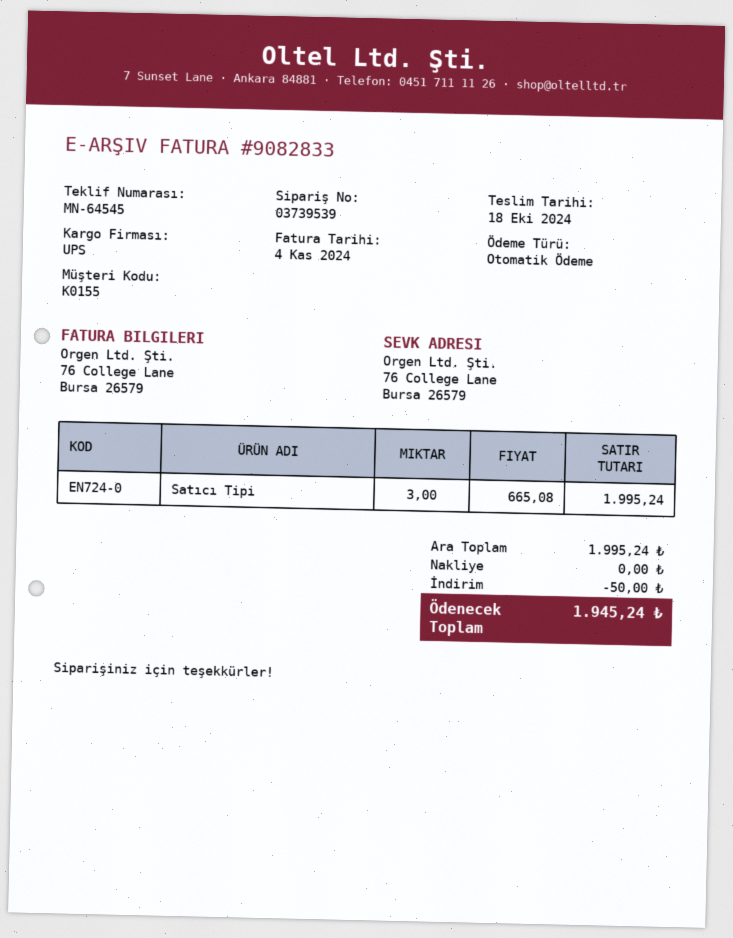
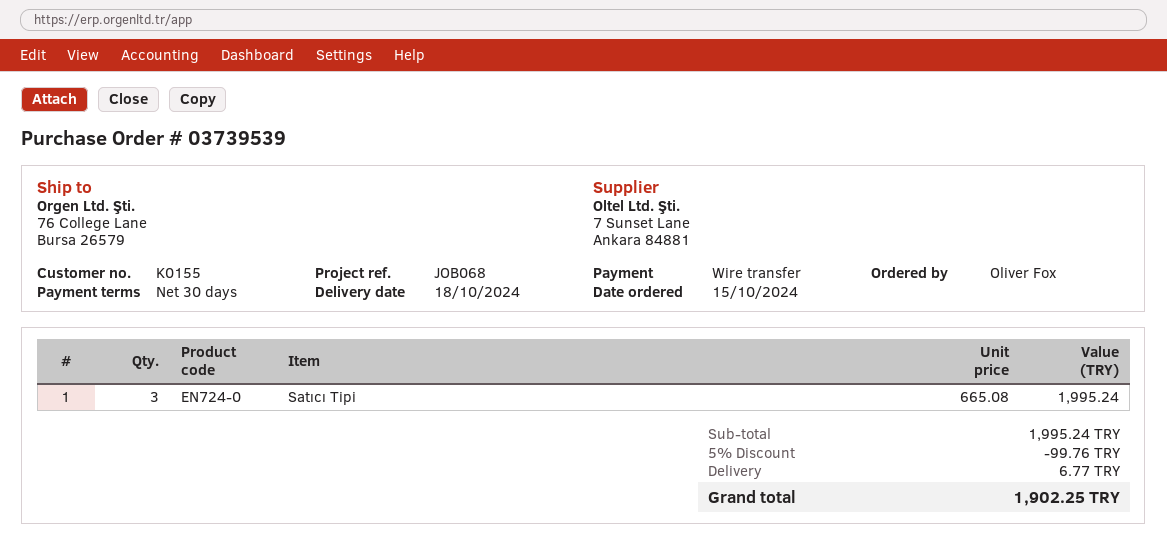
payment method: direct debit -> bank transfer
discount: 50.00 -> 99.76
shipping: 0.00 -> 6.77
total: 1945.24 -> 1902.25

